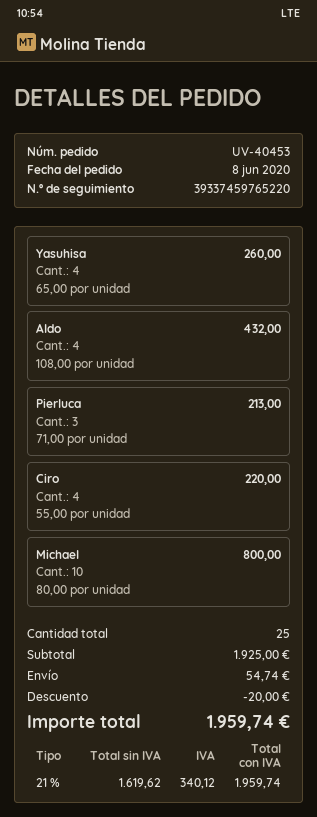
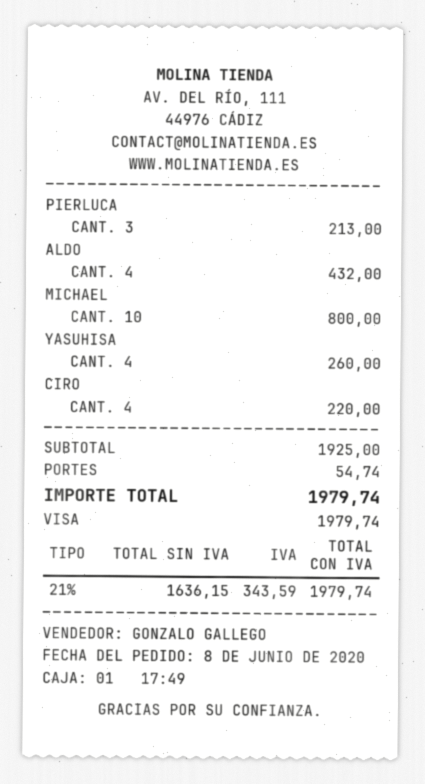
discount: 20.00 -> none
net: 1619.62 -> 1636.15
tax: 21% = 340.12 -> 21% = 343.59
total: 1959.74 -> 1979.74

